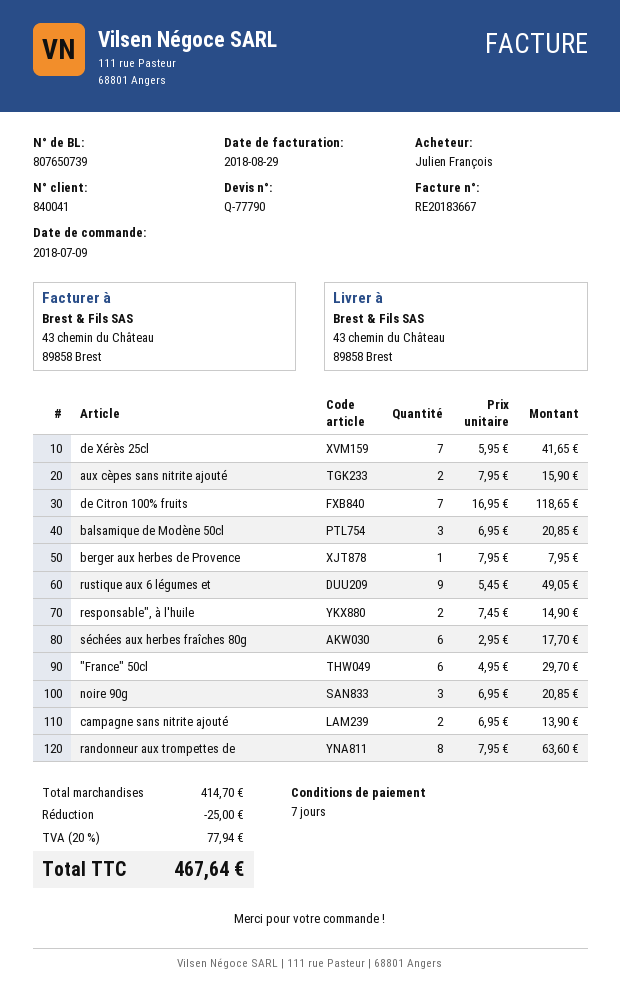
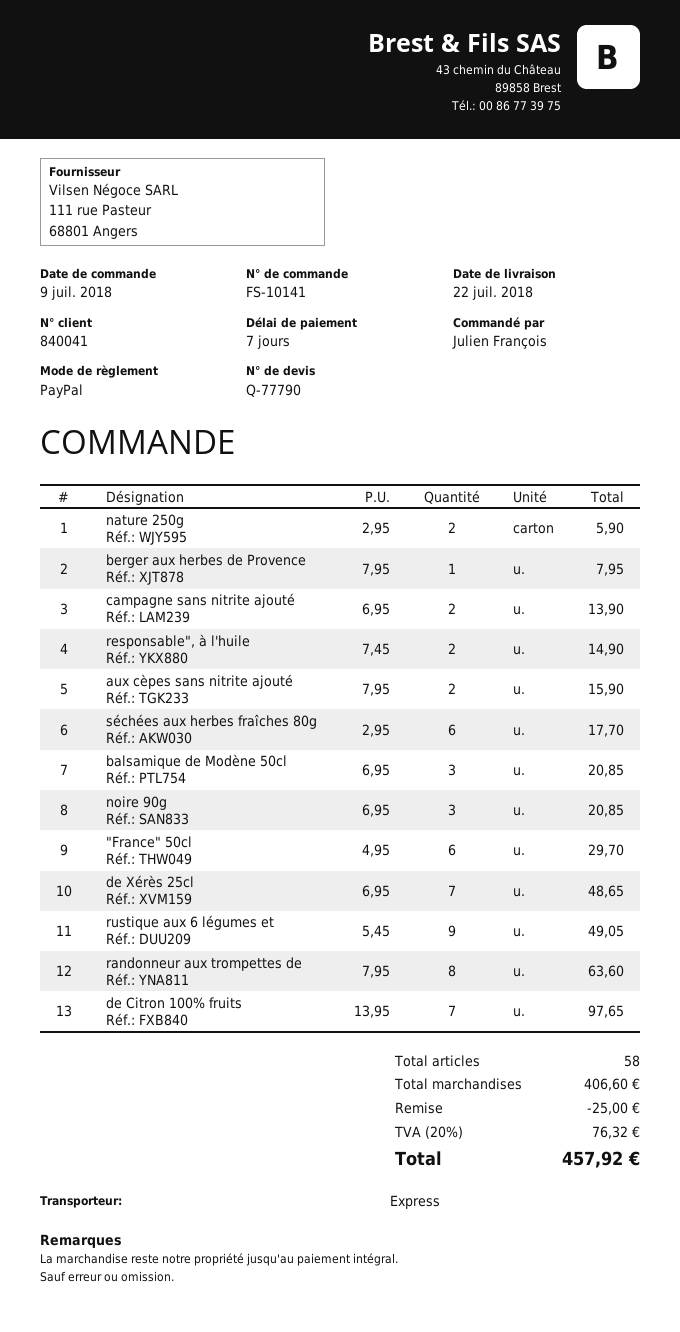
de Xérès 25cl: 7 x 5.95 = 41.65 -> 7 x 6.95 = 48.65
de Citron 100% fruits: 7 x 16.95 = 118.65 -> 7 x 13.95 = 97.65
nature 250g: none -> 2 x 2.95 = 5.90
subtotal: 414.70 -> 406.60
tax: 20% = 77.94 -> 20% = 76.32
total: 467.64 -> 457.92

